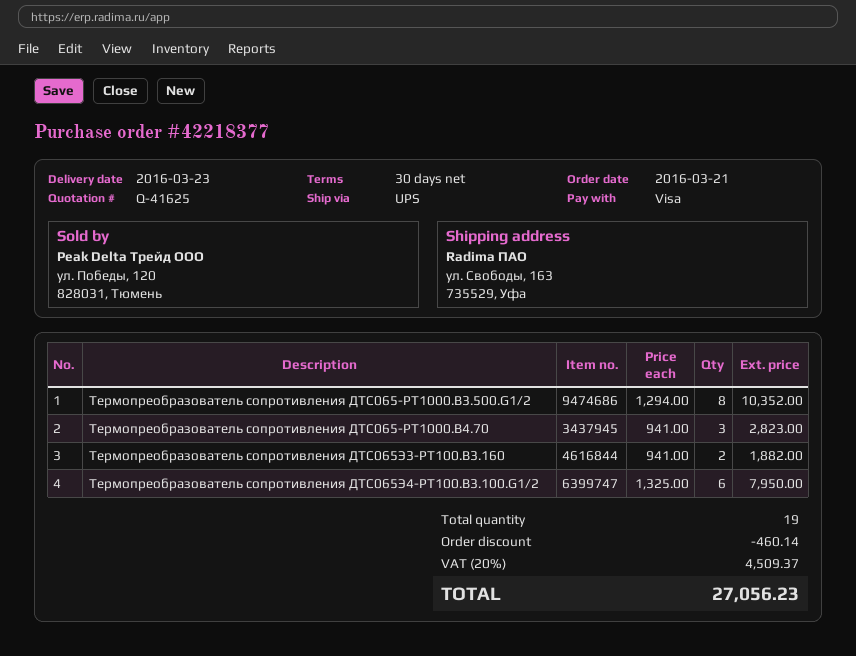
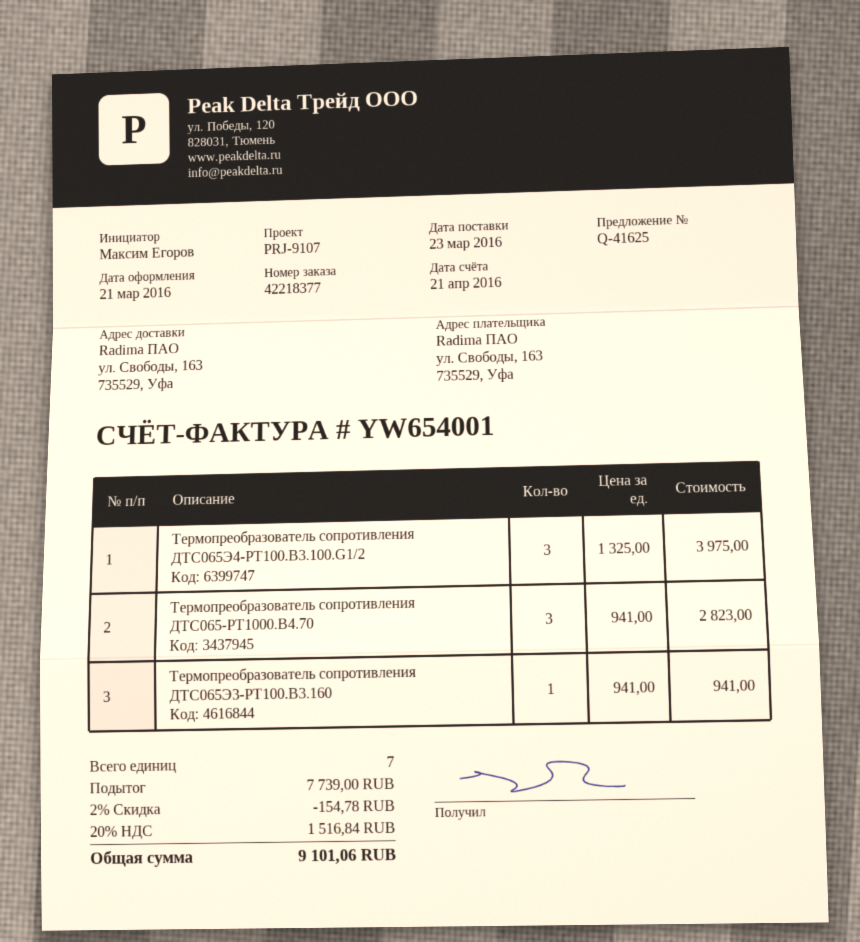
Термопреобразователь сопротивления ДТС065-РТ1000.В3.500.G1/2: 8 x 1294.00 = 10352.00 -> none
Термопреобразователь сопротивления ДТС065Э3-РТ100.В3.160: 2 x 941.00 = 1882.00 -> 1 x 941.00 = 941.00
Термопреобразователь сопротивления ДТС065Э4-РТ100.В3.100.G1/2: 6 x 1325.00 = 7950.00 -> 3 x 1325.00 = 3975.00
total quantity: 19 -> 7
discount: 460.14 -> 154.78
tax: 20% = 4509.37 -> 20% = 1516.84
total: 27056.23 -> 9101.06

